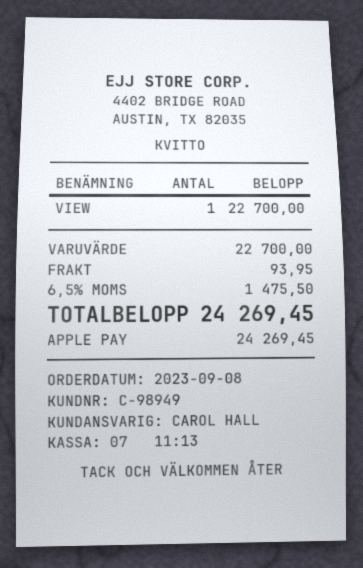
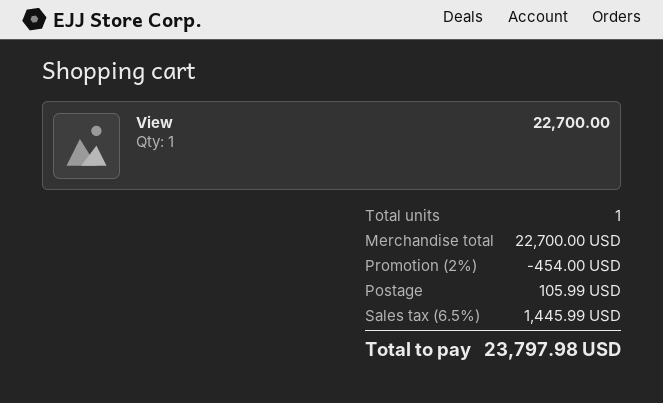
discount: none -> 2% = 454.00
shipping: 93.95 -> 105.99
tax: 6.5% = 1475.50 -> 6.5% = 1445.99
total: 24269.45 -> 23797.98

